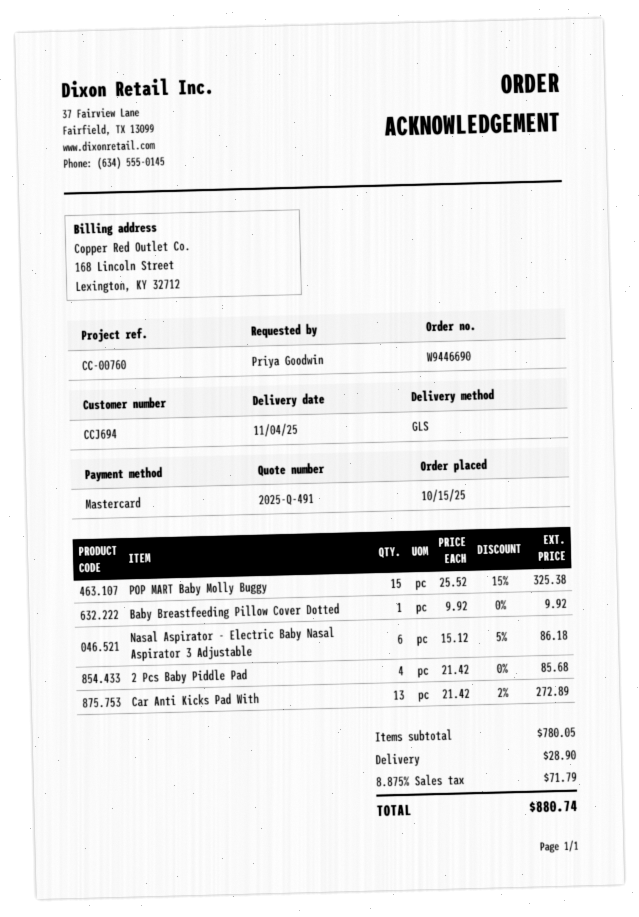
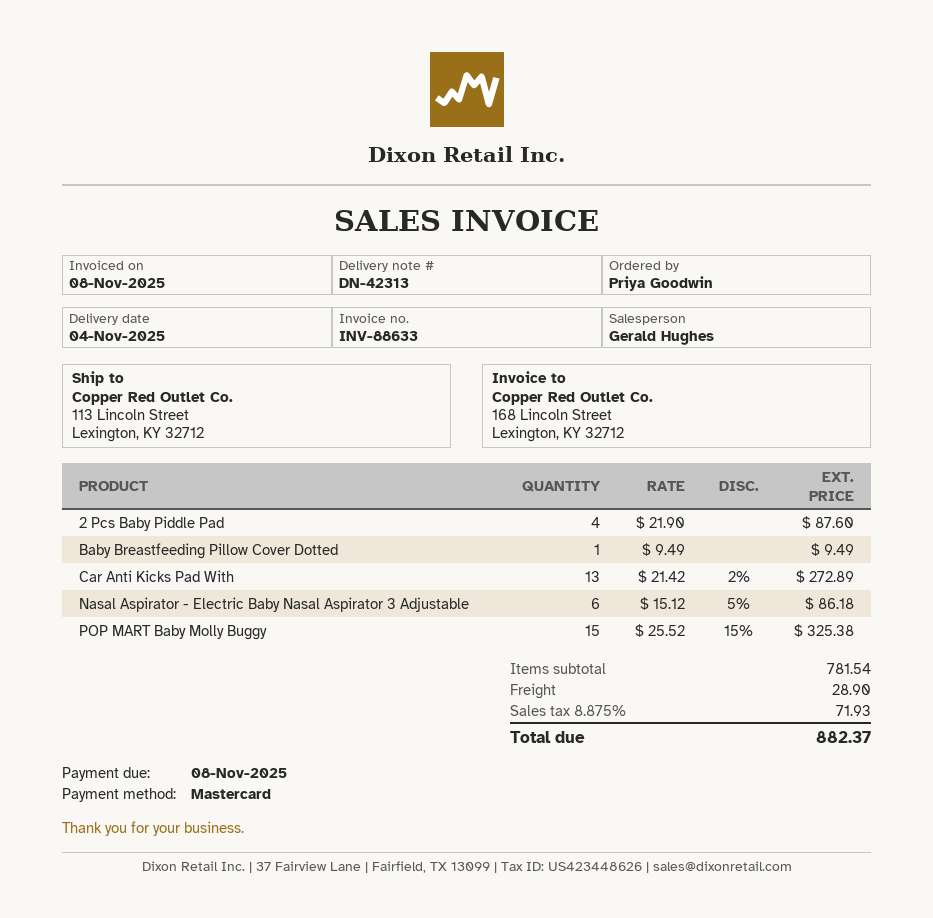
Baby Breastfeeding Pillow Cover Dotted: 1 x 9.92 = 9.92 -> 1 x 9.49 = 9.49
2 Pcs Baby Piddle Pad: 4 x 21.42 = 85.68 -> 4 x 21.90 = 87.60
subtotal: 780.05 -> 781.54
tax: 8.875% = 71.79 -> 8.875% = 71.93
total: 880.74 -> 882.37

